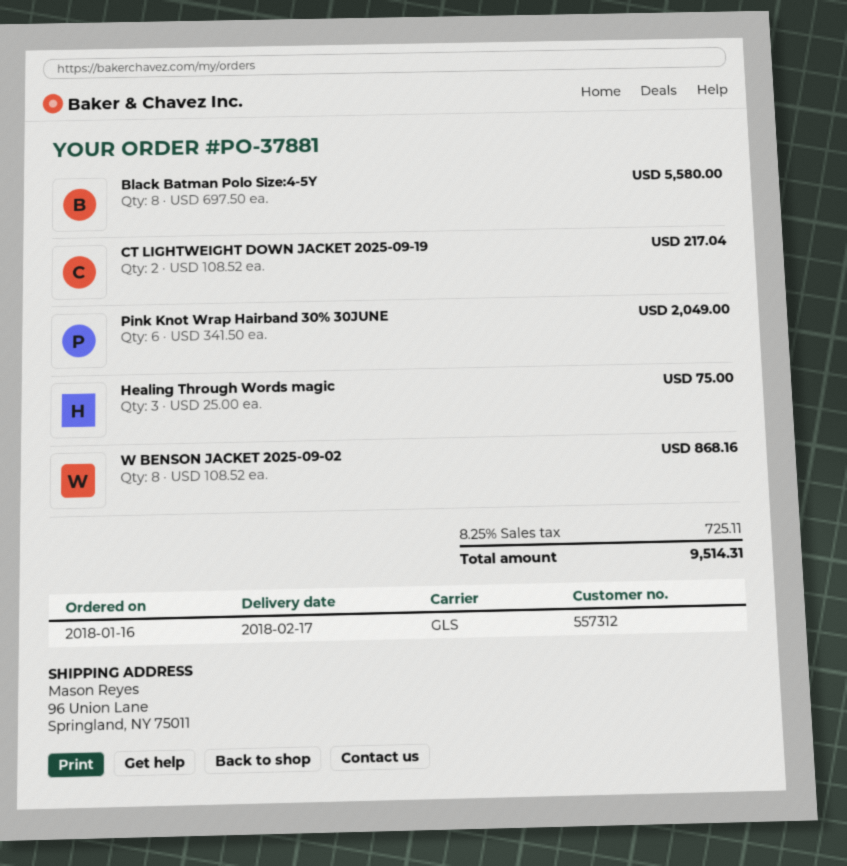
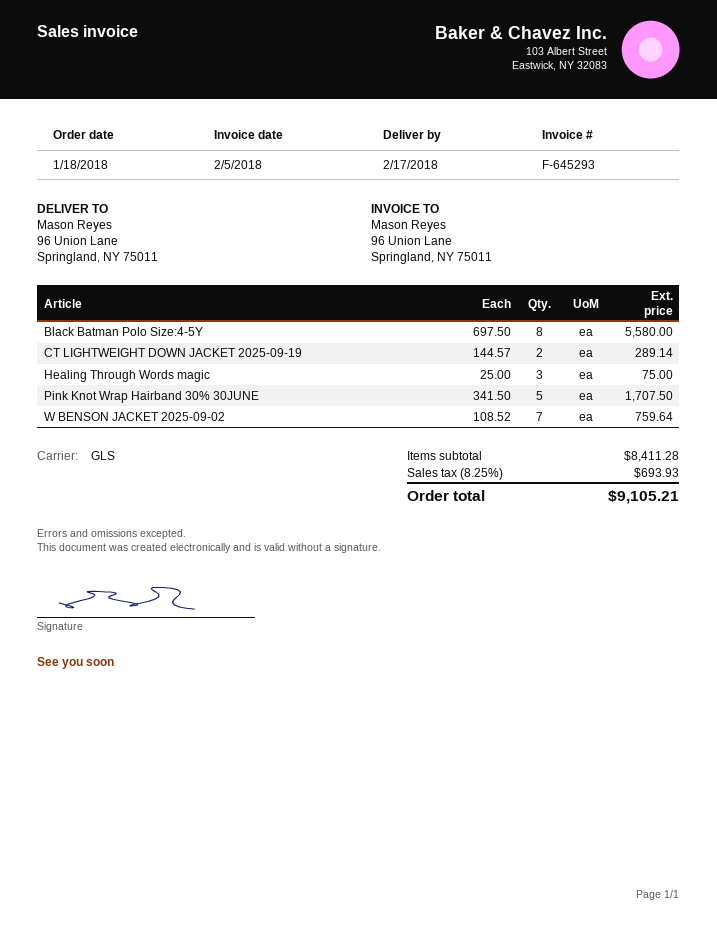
order date: 2018-01-16 -> 2018-01-18
CT LIGHTWEIGHT DOWN JACKET 2025-09-19: 2 x 108.52 = 217.04 -> 2 x 144.57 = 289.14
Pink Knot Wrap Hairband 30% 30JUNE: 6 x 341.50 = 2049.00 -> 5 x 341.50 = 1707.50
W BENSON JACKET 2025-09-02: 8 x 108.52 = 868.16 -> 7 x 108.52 = 759.64
tax: 8.25% = 725.11 -> 8.25% = 693.93
total: 9514.31 -> 9105.21

